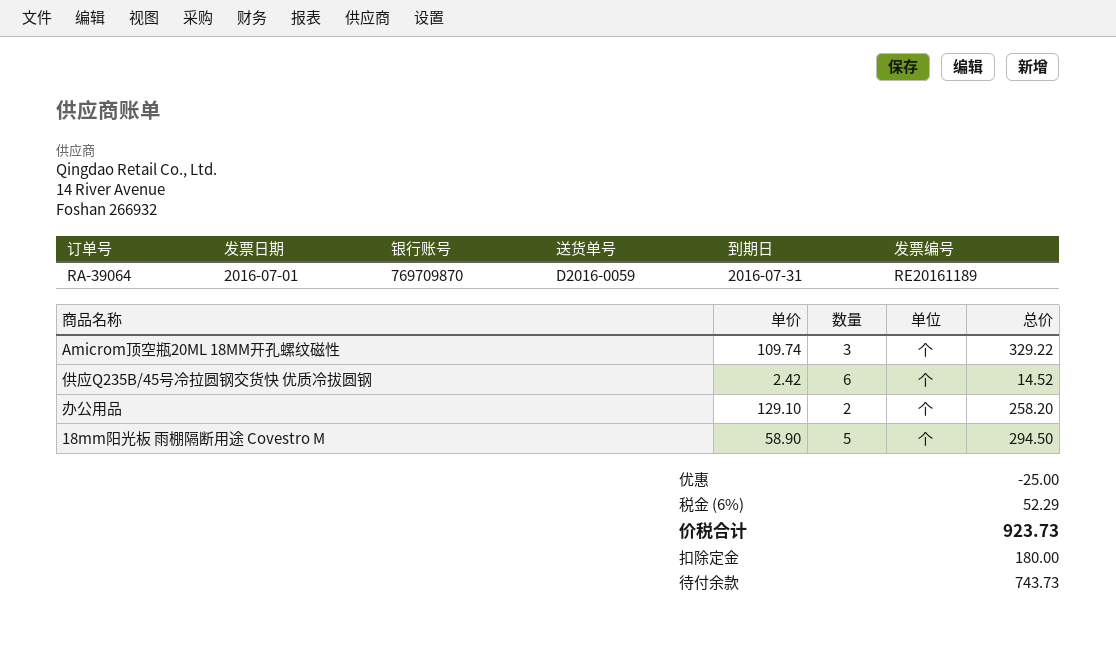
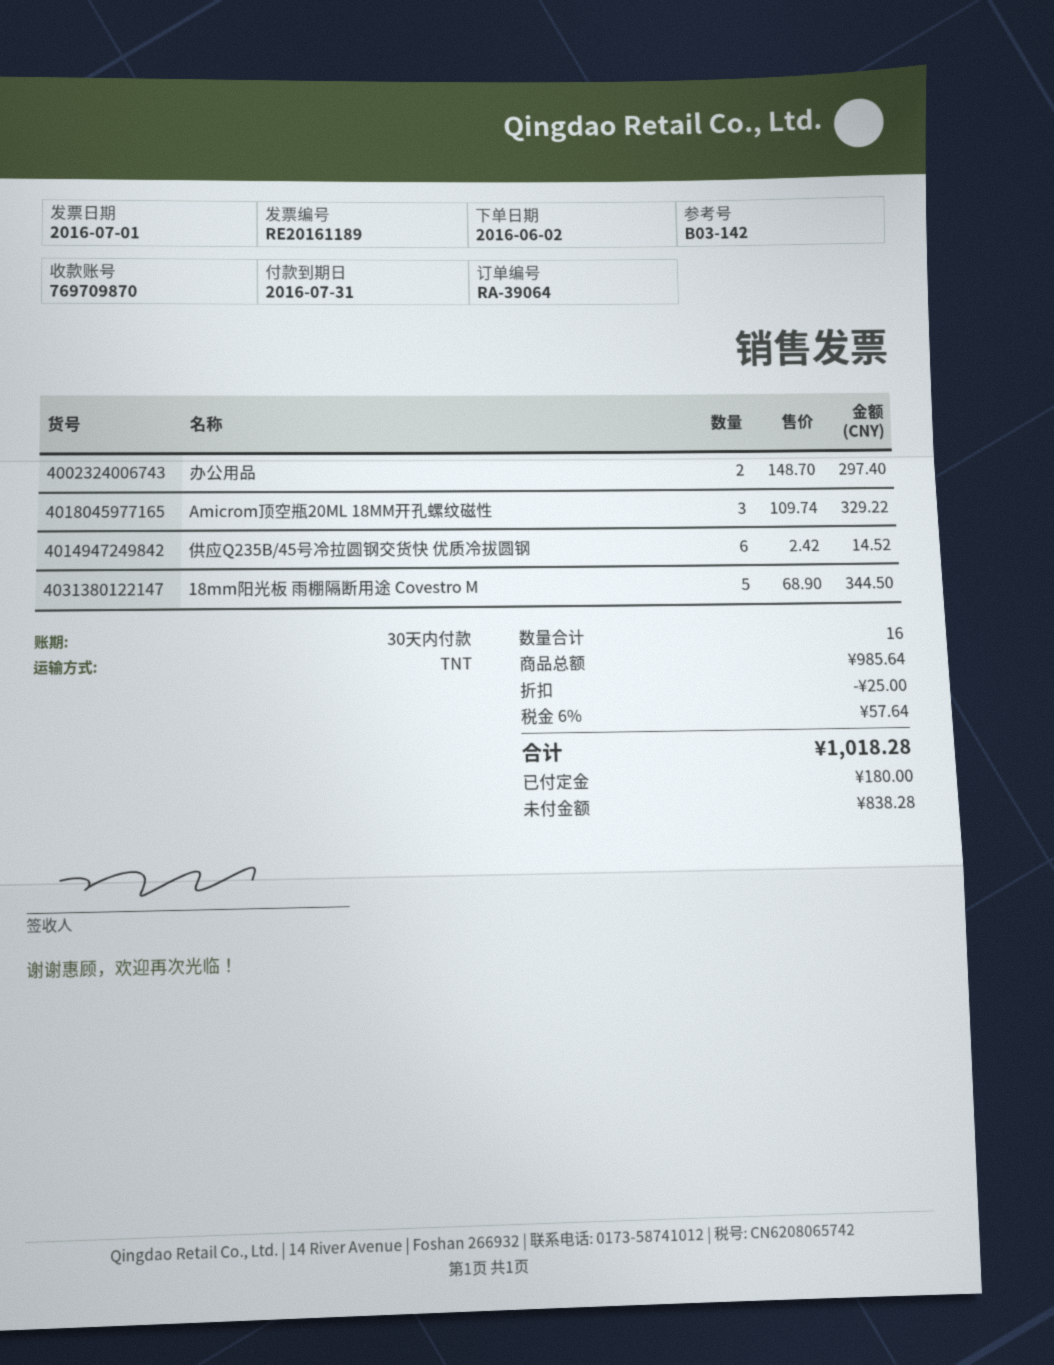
办公用品: 2 x 129.10 = 258.20 -> 2 x 148.70 = 297.40
18mm阳光板 雨棚隔断用途 Covestro M: 5 x 58.90 = 294.50 -> 5 x 68.90 = 344.50
tax: 6% = 52.29 -> 6% = 57.64
total: 923.73 -> 1018.28
balance: 743.73 -> 838.28

